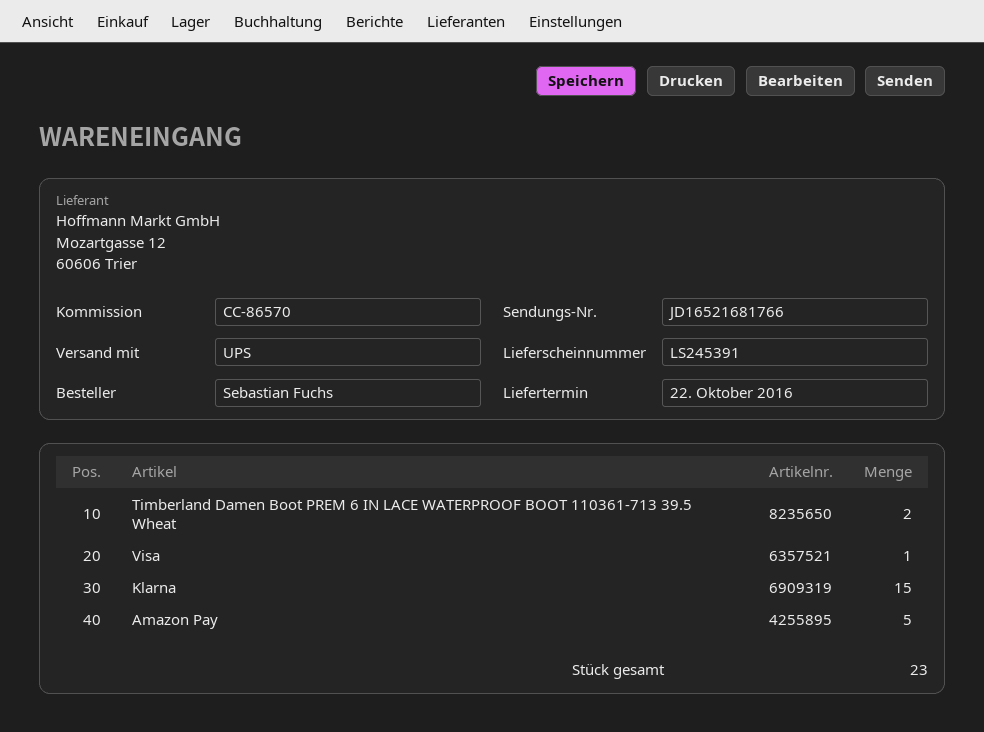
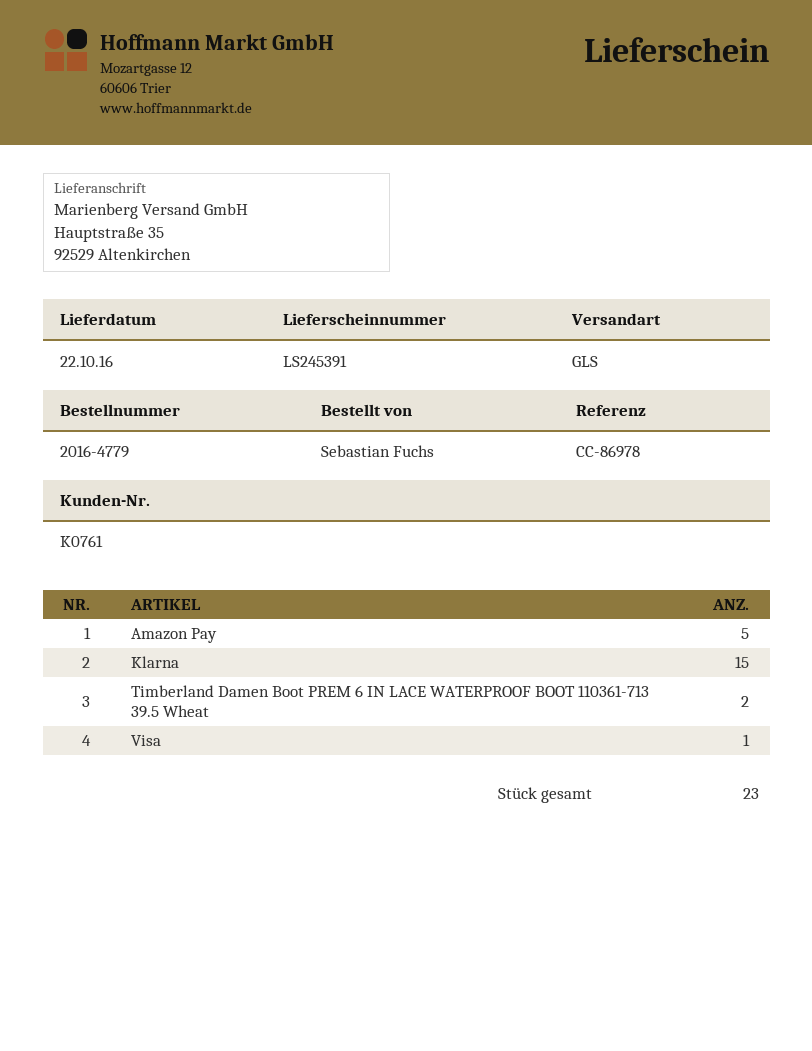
reference: CC-86570 -> CC-86978
shipping method: UPS -> GLS

